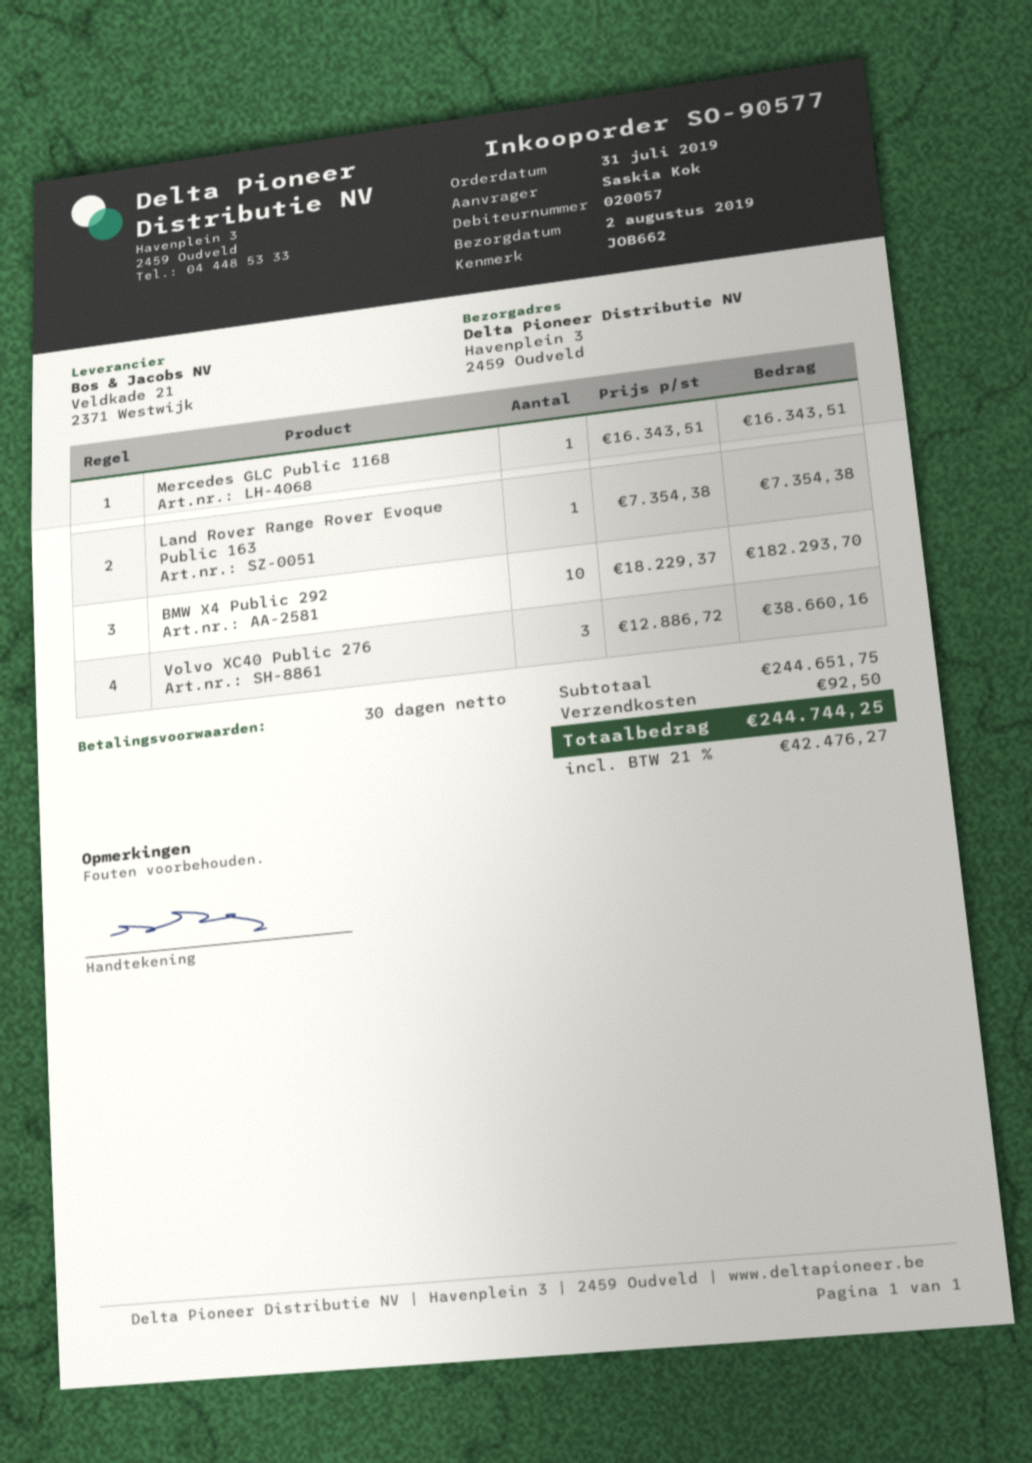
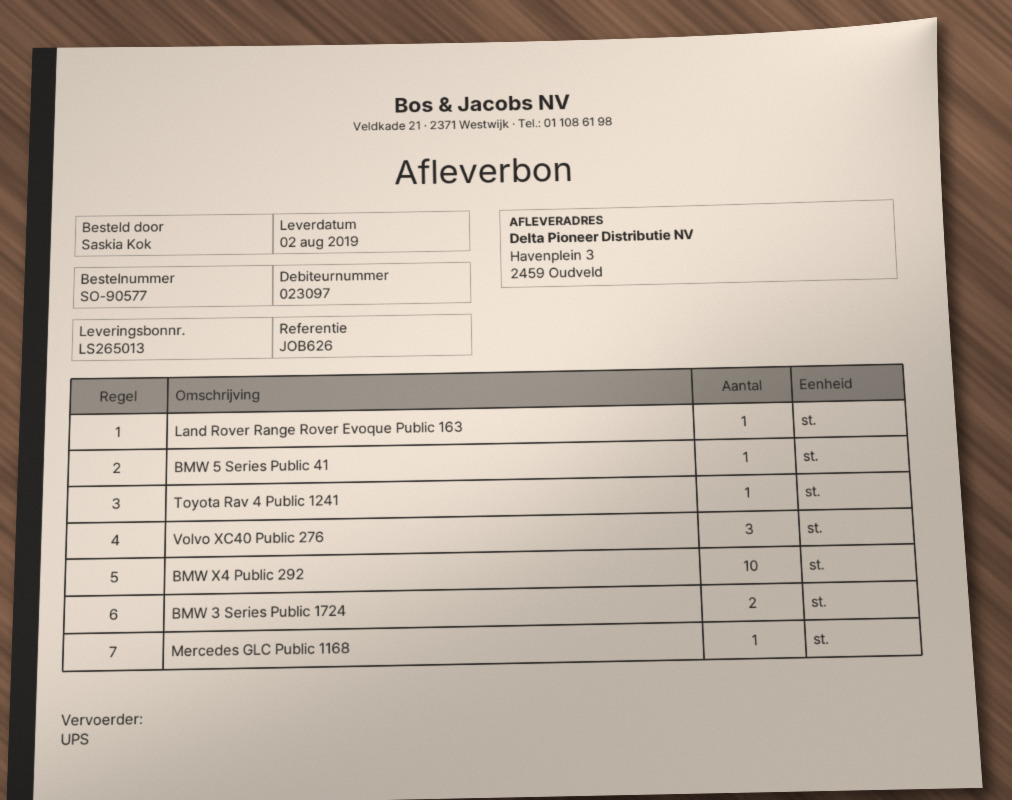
customer number: 020057 -> 023097
reference: JOB662 -> JOB626
BMW 5 Series Public 41: none -> 1
Toyota Rav 4 Public 1241: none -> 1
BMW 3 Series Public 1724: none -> 2

